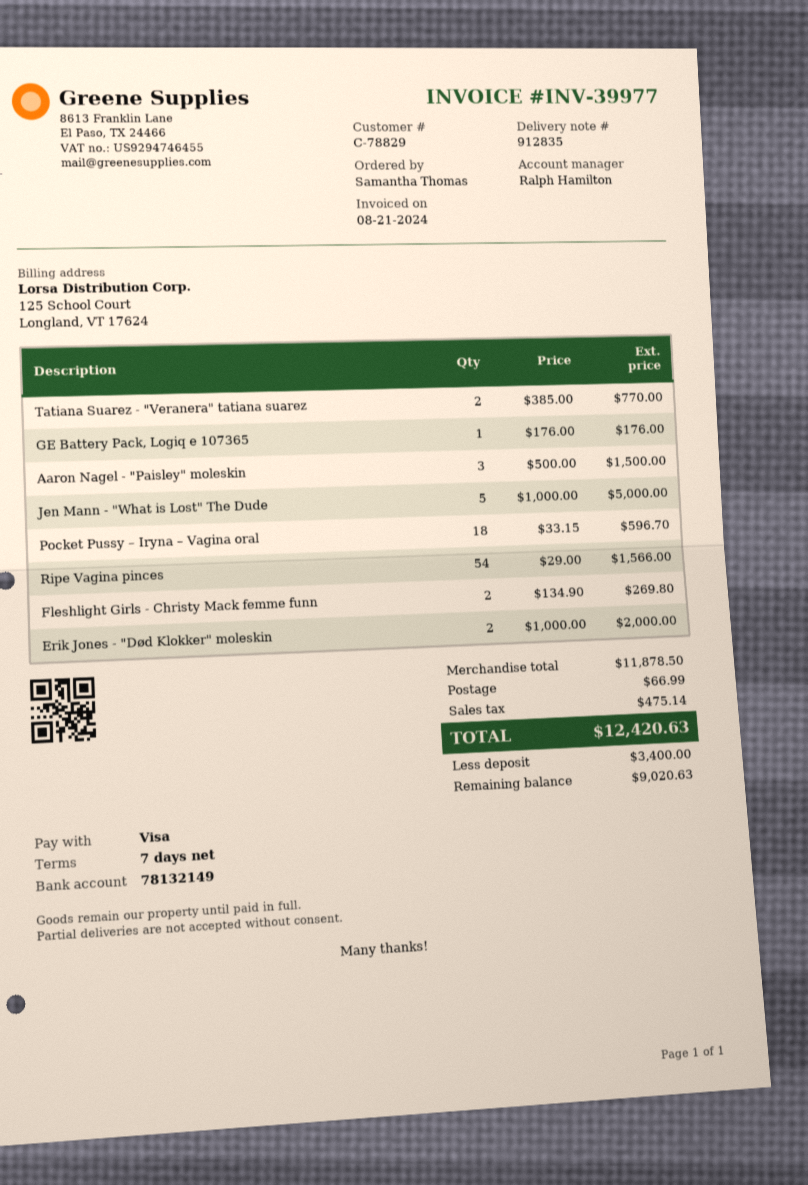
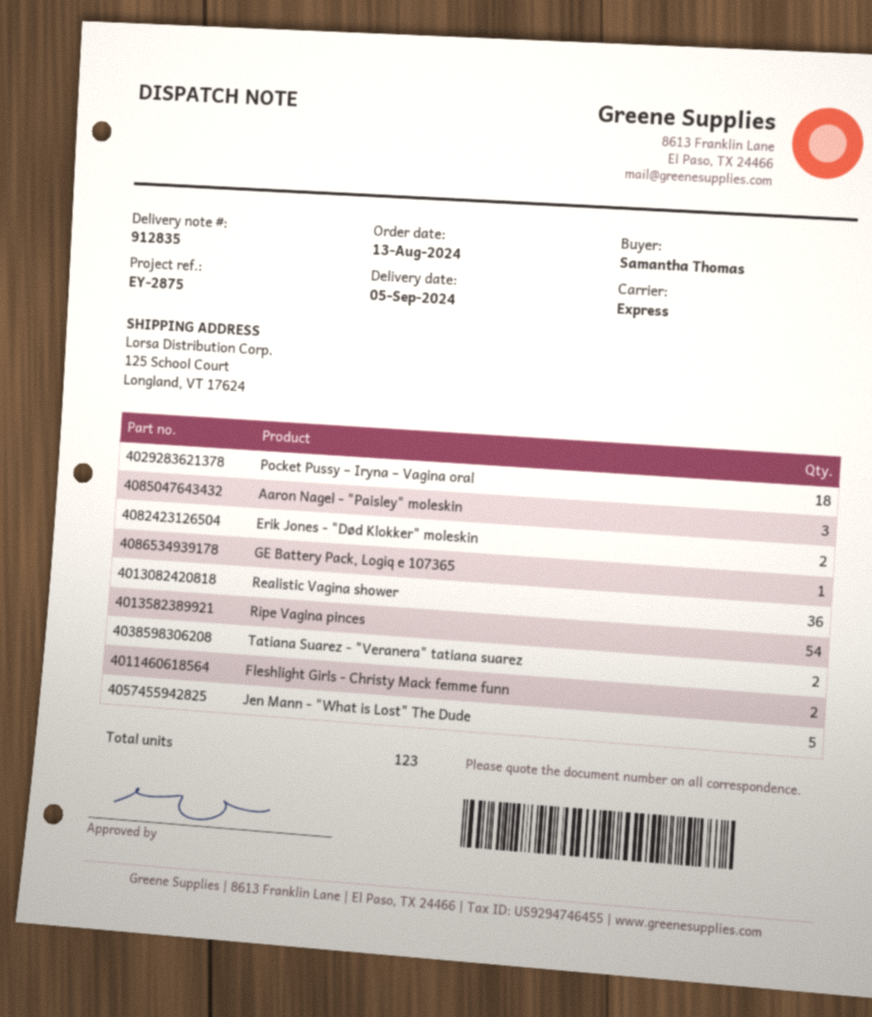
Realistic Vagina shower: none -> 36

